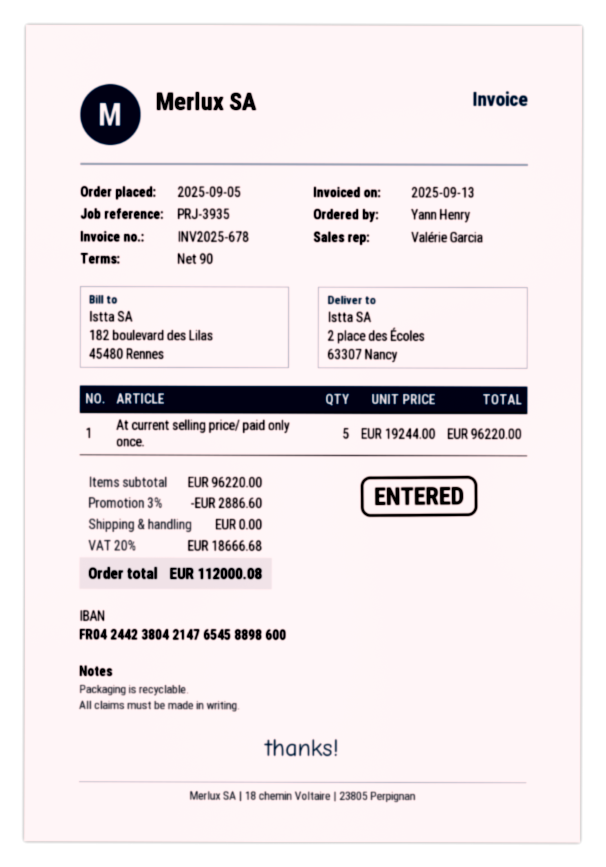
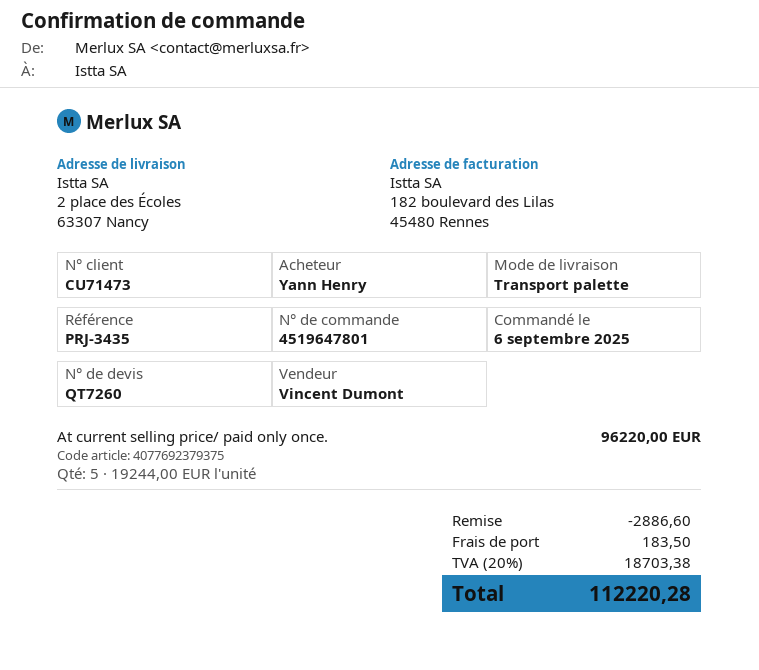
order date: 2025-09-05 -> 2025-09-06
reference: PRJ-3935 -> PRJ-3435
sales rep: Valérie Garcia -> Vincent Dumont
shipping: 0.00 -> 183.50
tax: 20% = 18666.68 -> 20% = 18703.38
total: 112000.08 -> 112220.28

